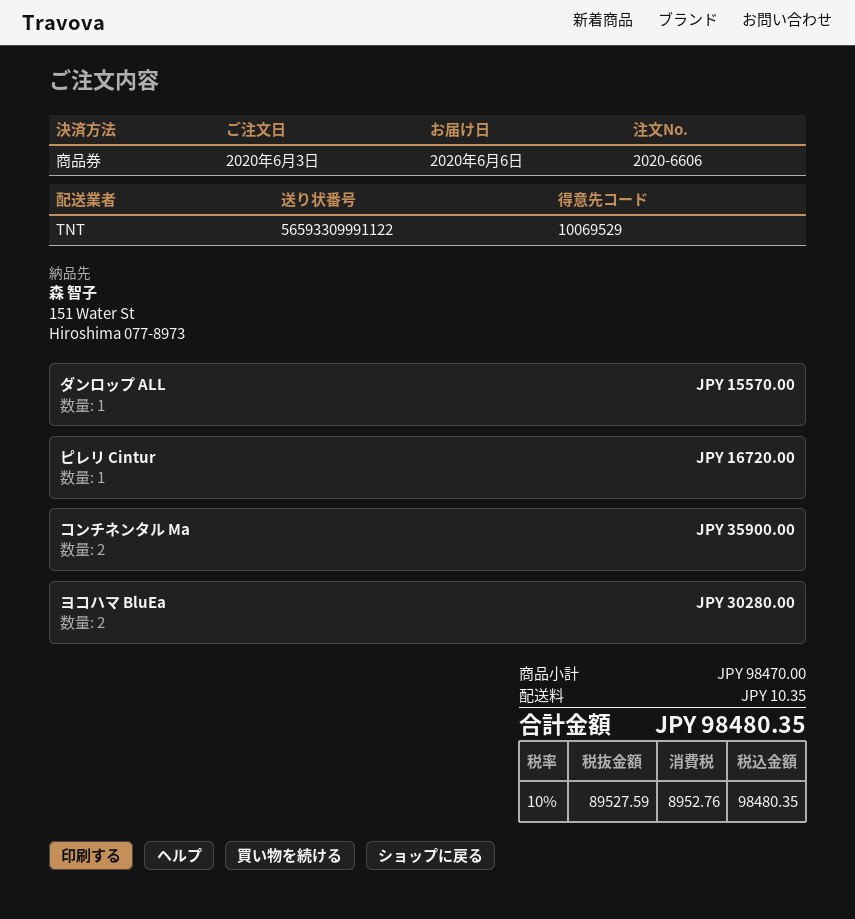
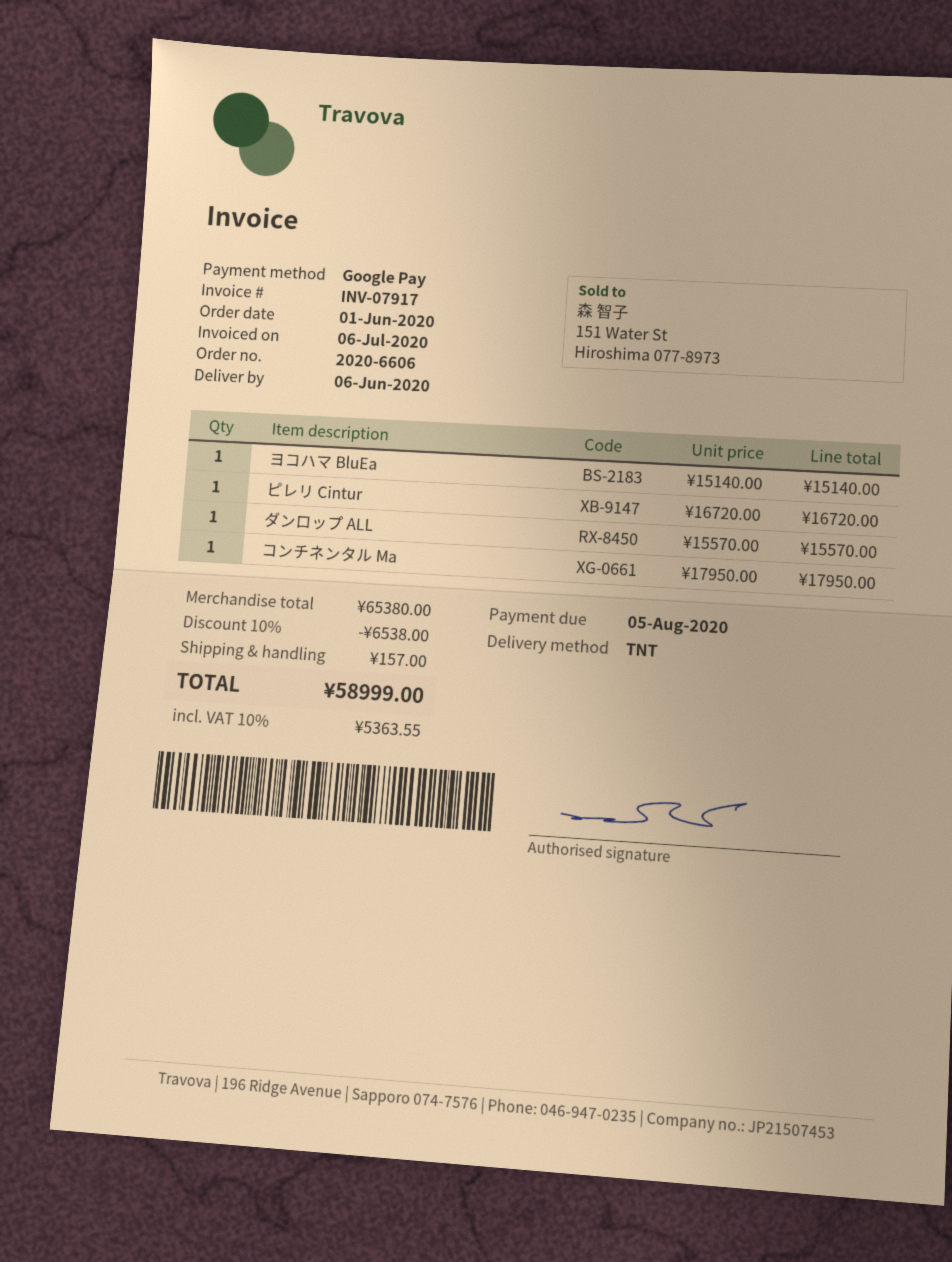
order date: 2020-06-03 -> 2020-06-01
payment method: gift card -> Google Pay
コンチネンタル Ma: 2 for 35900.00 -> 1 for 17950.00
ヨコハマ BluEa: 2 for 30280.00 -> 1 for 15140.00
subtotal: 98470.00 -> 65380.00
discount: none -> 10% = 6538.00
shipping: 10.35 -> 157.00
tax: 10% = 8952.76 -> 10% = 5363.55
total: 98480.35 -> 58999.00

